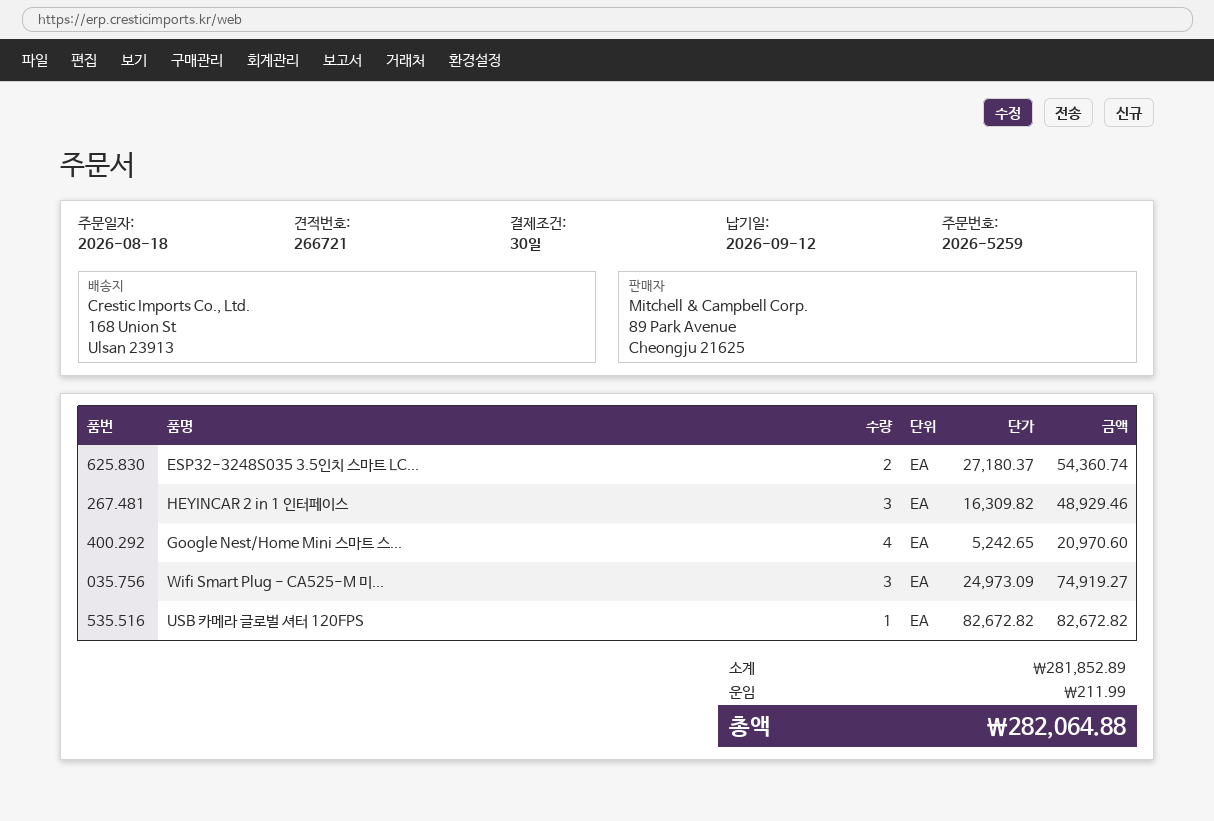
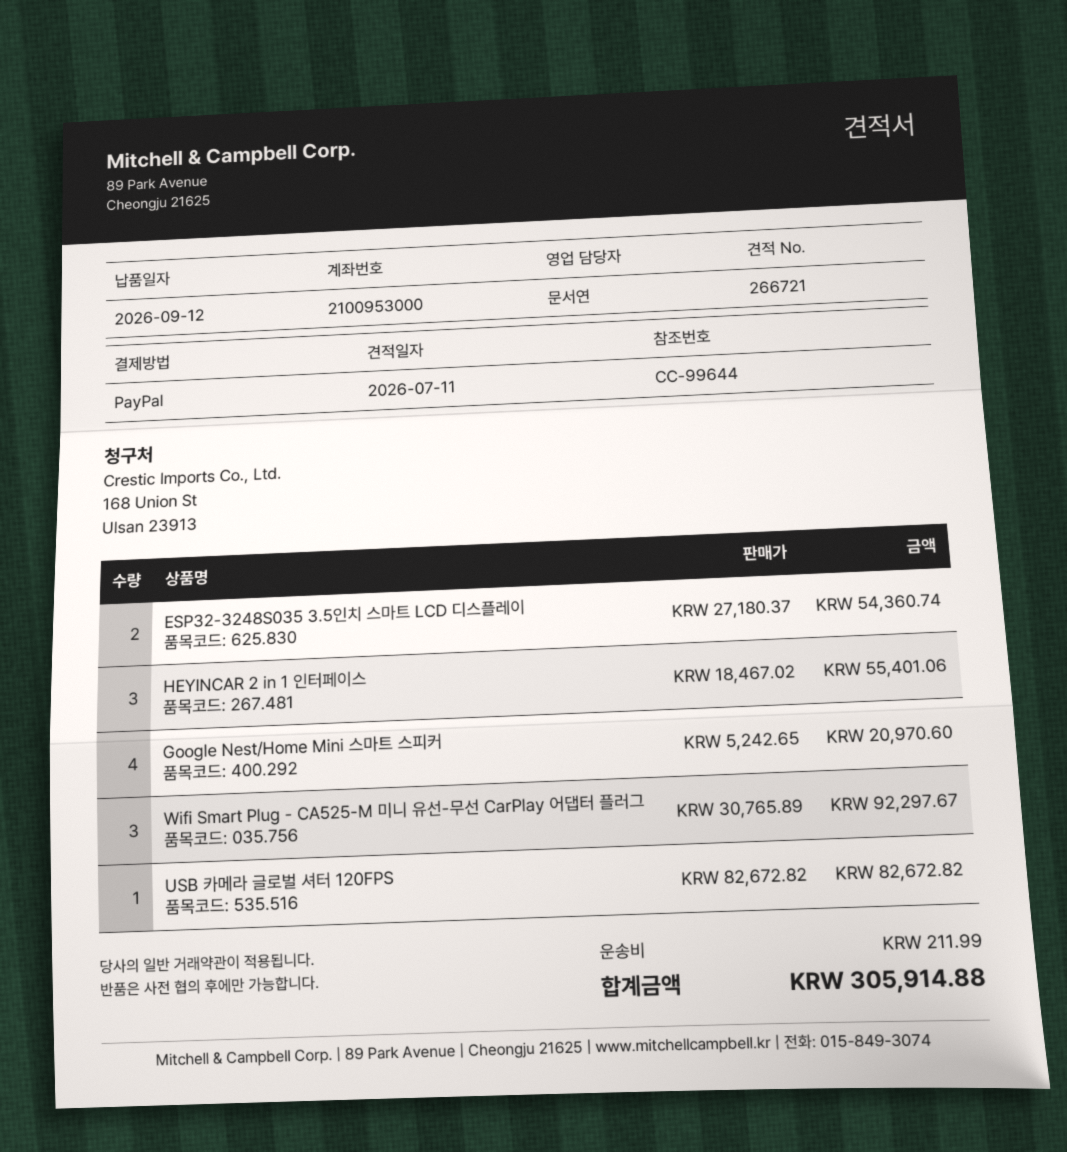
HEYINCAR 2 in 1 인터페이스: 3 x 16309.82 = 48929.46 -> 3 x 18467.02 = 55401.06
Wifi Smart Plug - CA525-M 미...: 3 x 24973.09 = 74919.27 -> 3 x 30765.89 = 92297.67
total: 282064.88 -> 305914.88

